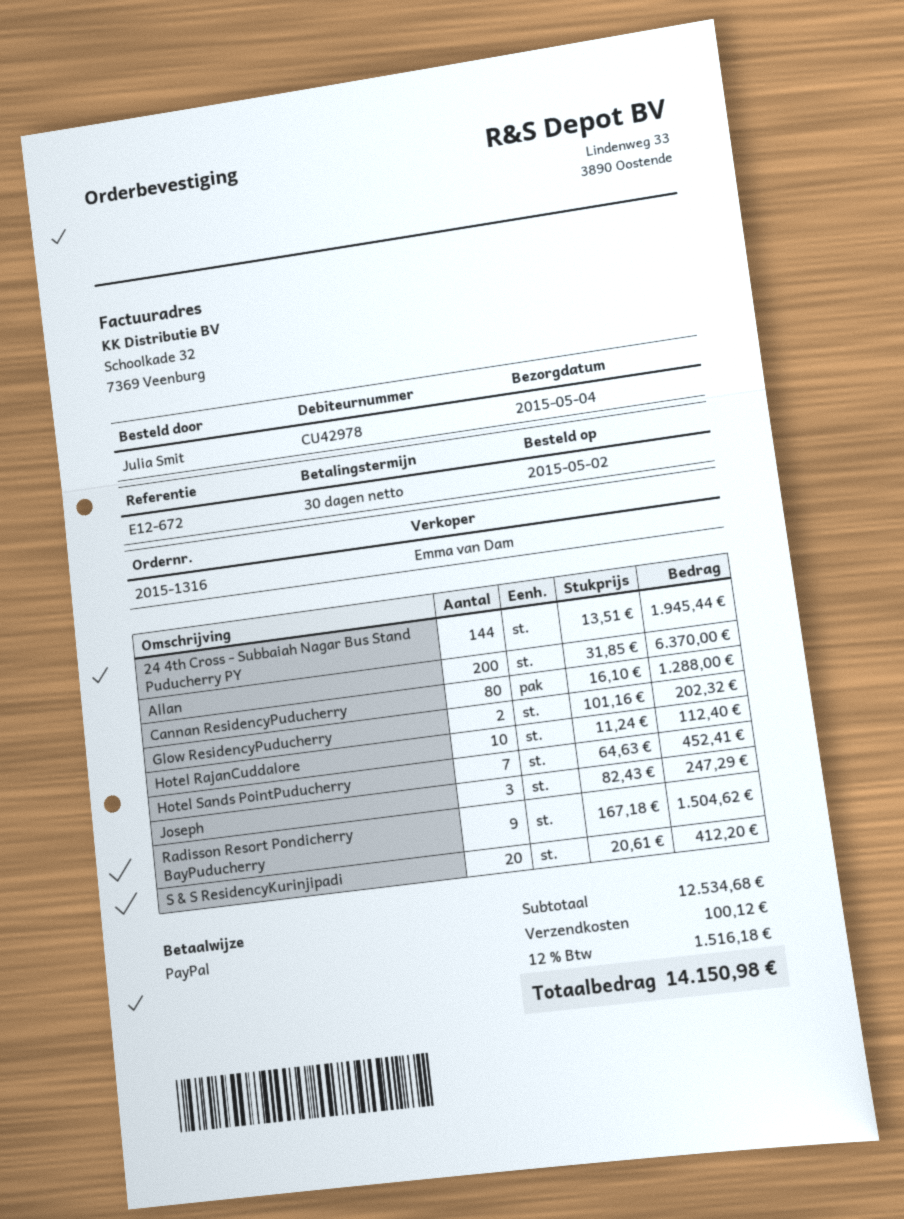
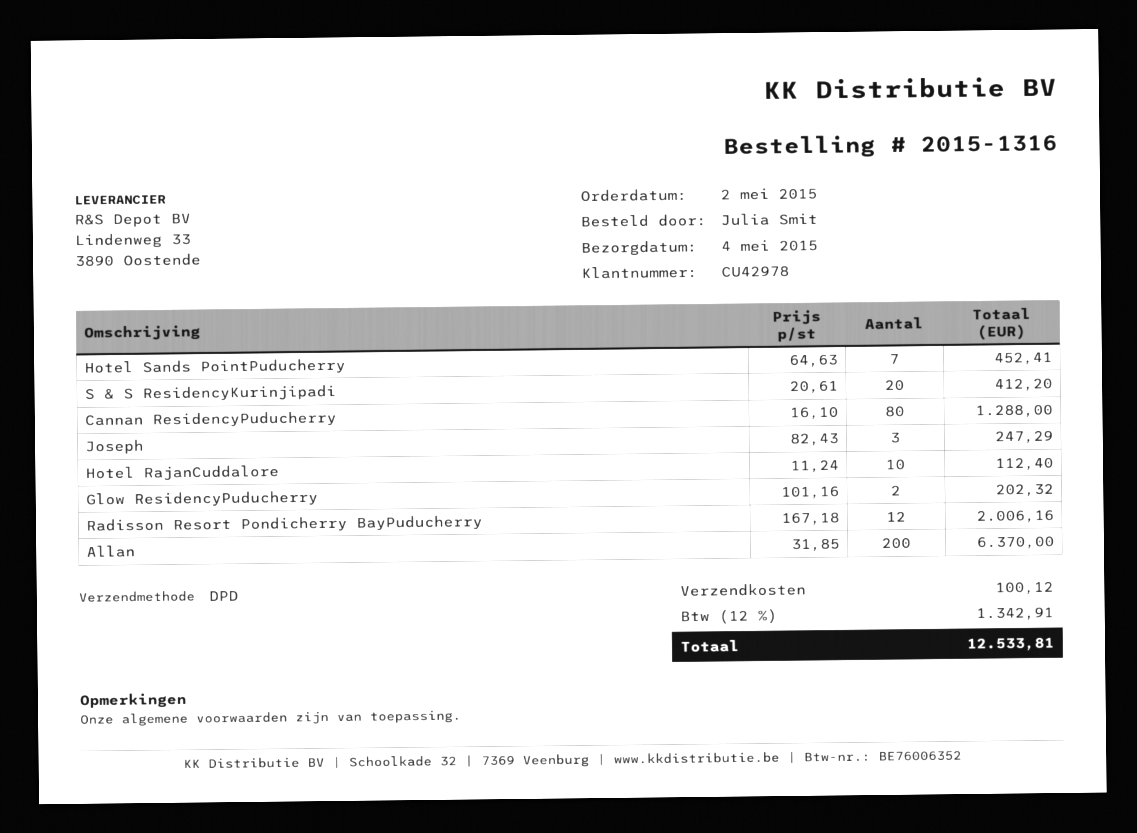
24 4th Cross - Subbaiah Nagar Bus Stand Puducherry PY: 144 x 13.51 = 1945.44 -> none
Radisson Resort Pondicherry BayPuducherry: 9 x 167.18 = 1504.62 -> 12 x 167.18 = 2006.16
tax: 12% = 1516.18 -> 12% = 1342.91
total: 14150.98 -> 12533.81

